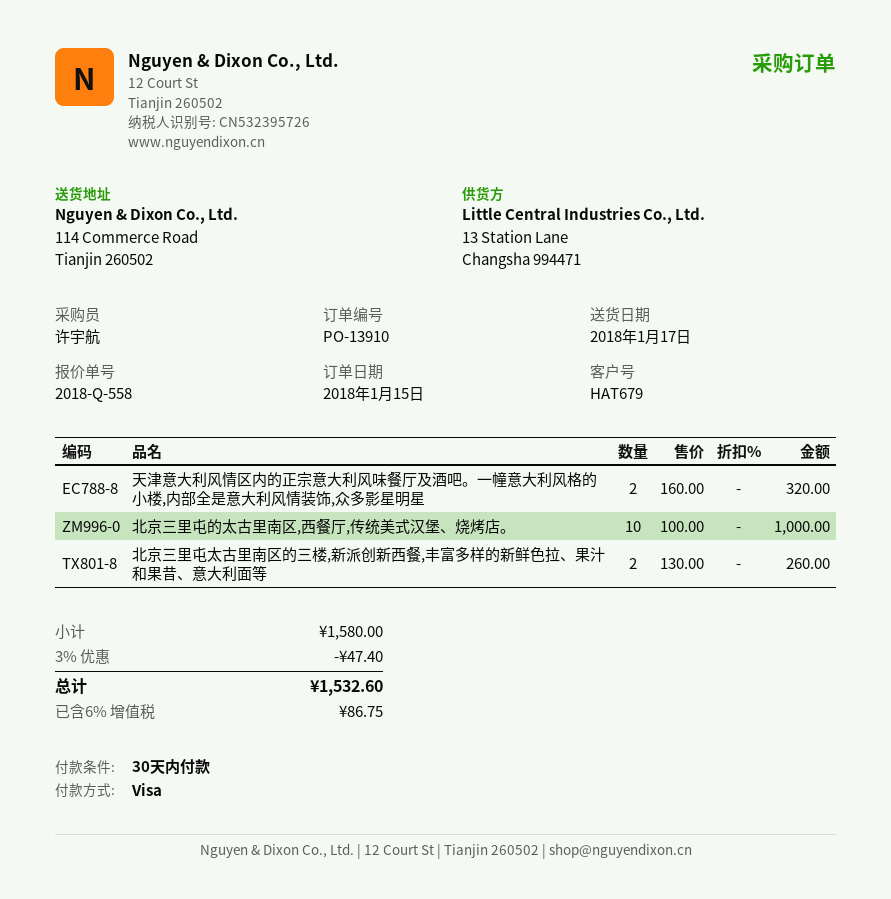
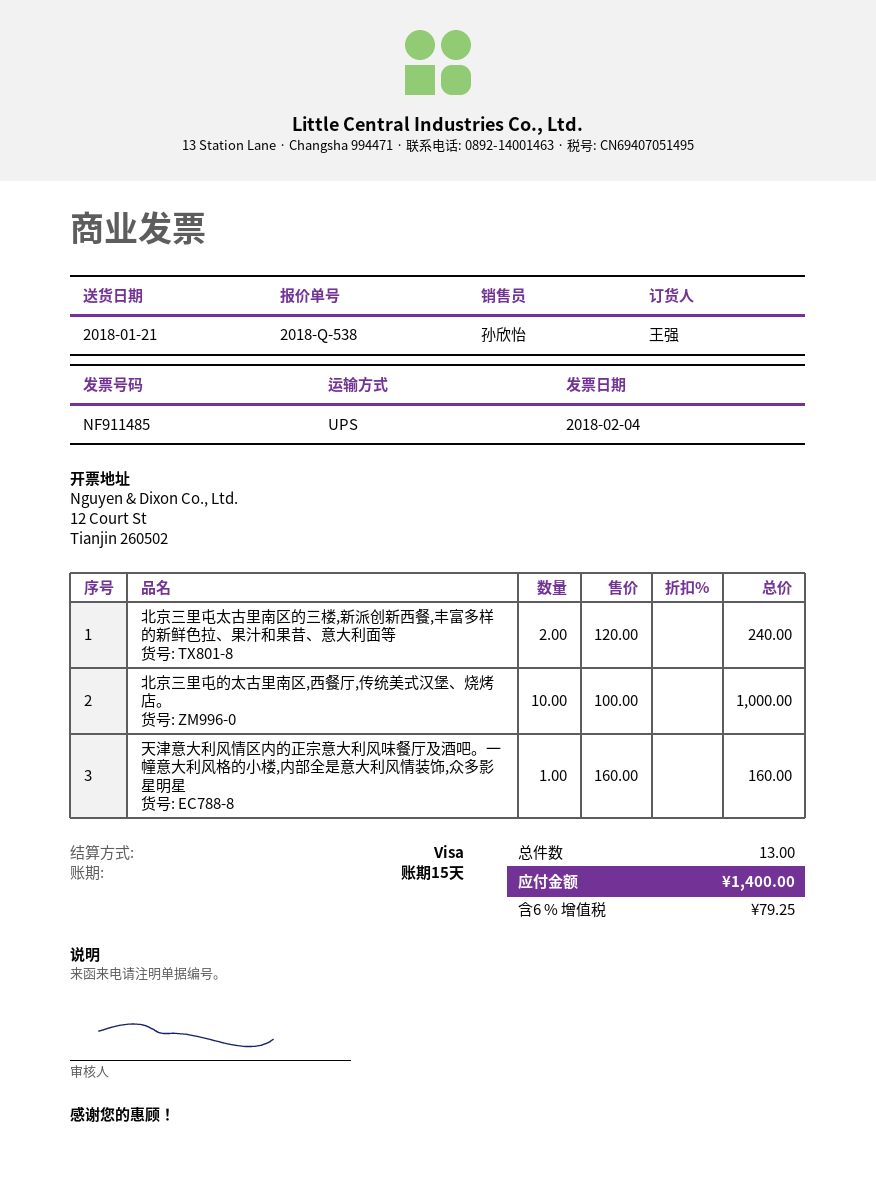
quote number: 2018-Q-558 -> 2018-Q-538
delivery date: 2018-01-17 -> 2018-01-21
payment terms: 30 days -> 15 days
ordered by: 许宇航 -> 王强
天津意大利风情区内的正宗意大利风味餐厅及酒吧。一幢意大利风格的小楼,内部全是意大利风情装饰,众多影星明星: 2 x 160.00 = 320.00 -> 1 x 160.00 = 160.00
北京三里屯太古里南区的三楼,新派创新西餐,丰富多样的新鲜色拉、果汁和果昔、意大利面等: 2 x 130.00 = 260.00 -> 2 x 120.00 = 240.00
discount: 3% = 47.40 -> none
tax: 6% = 86.75 -> 6% = 79.25
total: 1532.60 -> 1400.00

